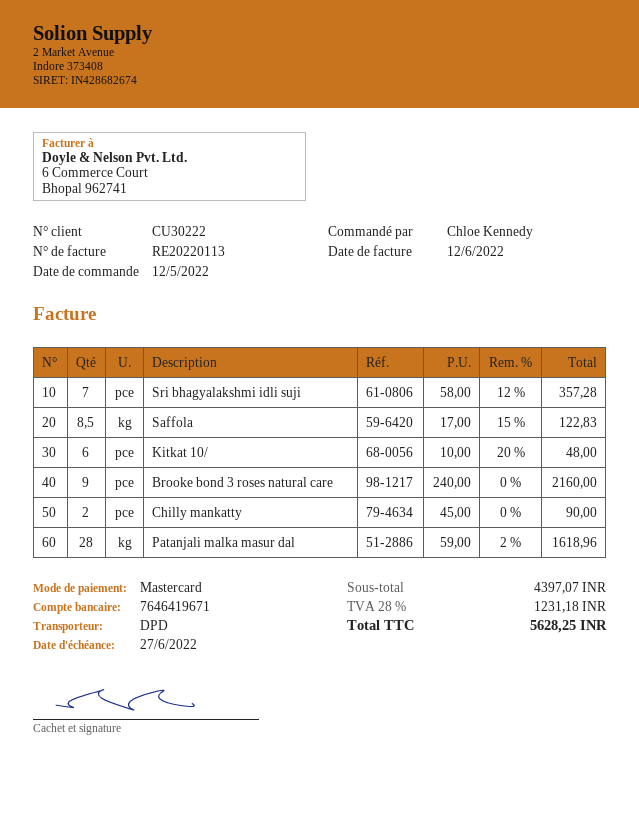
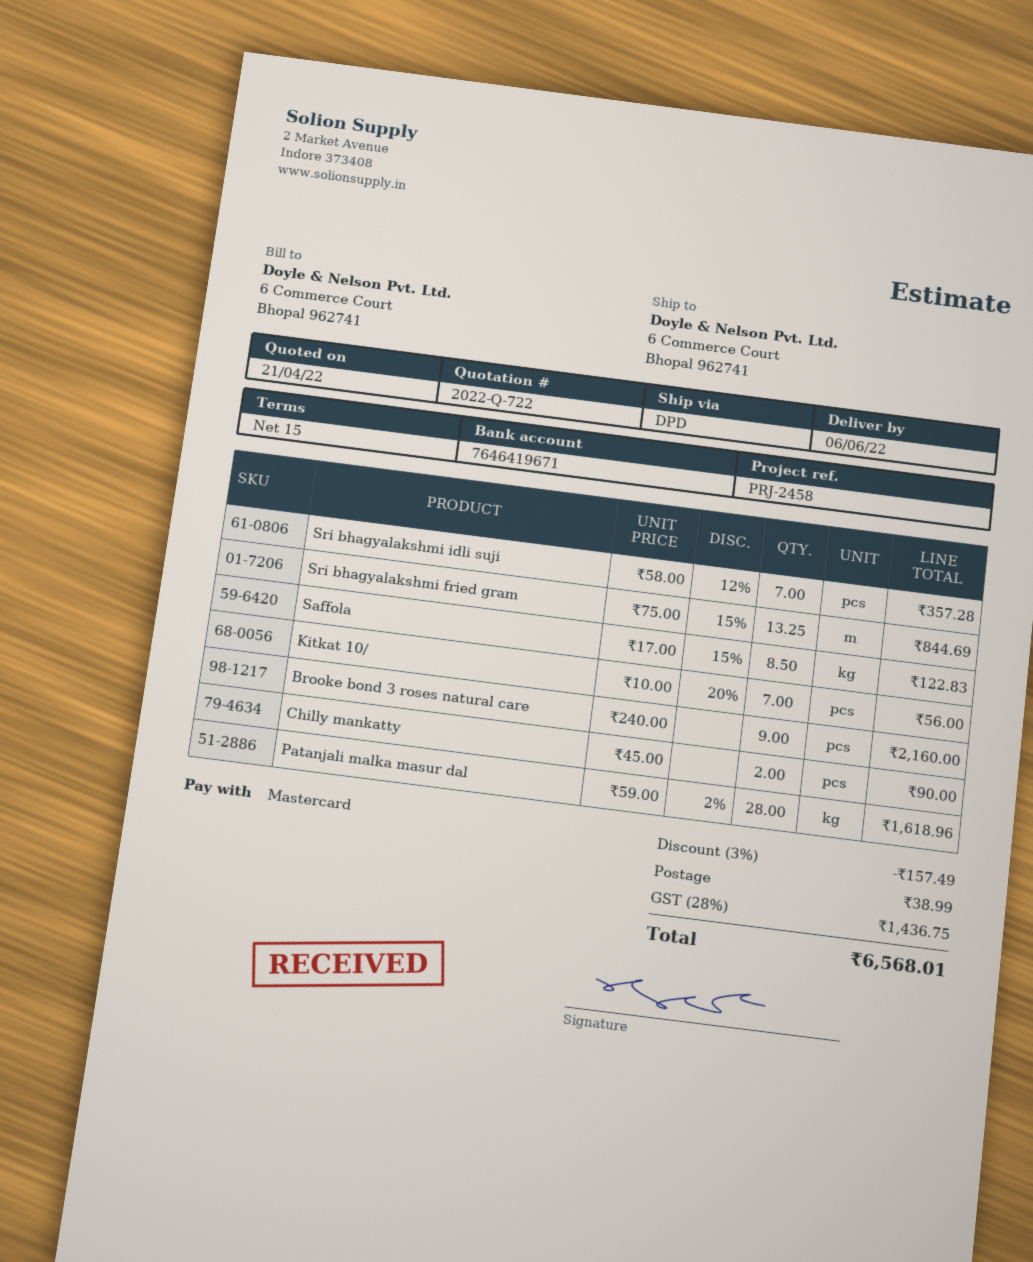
Kitkat 10/: 6 x 10.00 - 20% = 48.00 -> 7 x 10.00 - 20% = 56.00
Sri bhagyalakshmi fried gram: none -> 13.25 x 75.00 - 15% = 844.69
discount: none -> 3% = 157.49
shipping: none -> 38.99
tax: 28% = 1231.18 -> 28% = 1436.75
total: 5628.25 -> 6568.01

